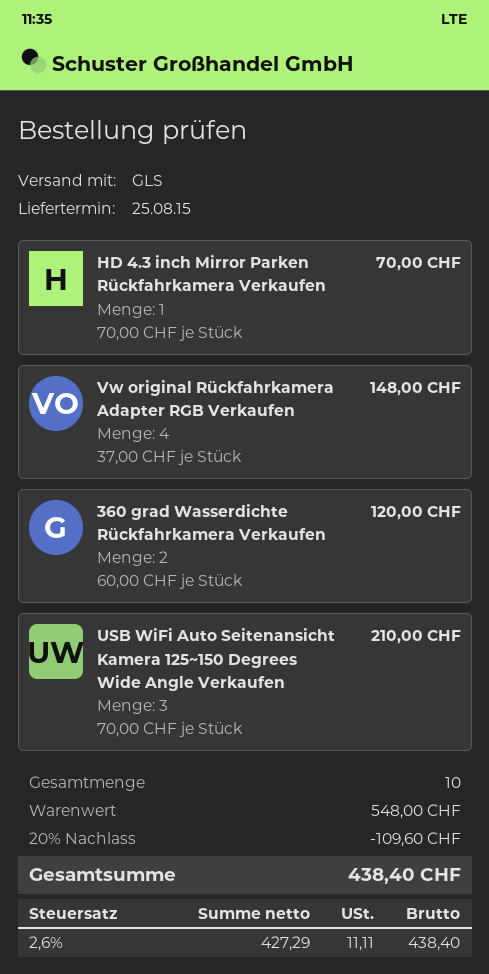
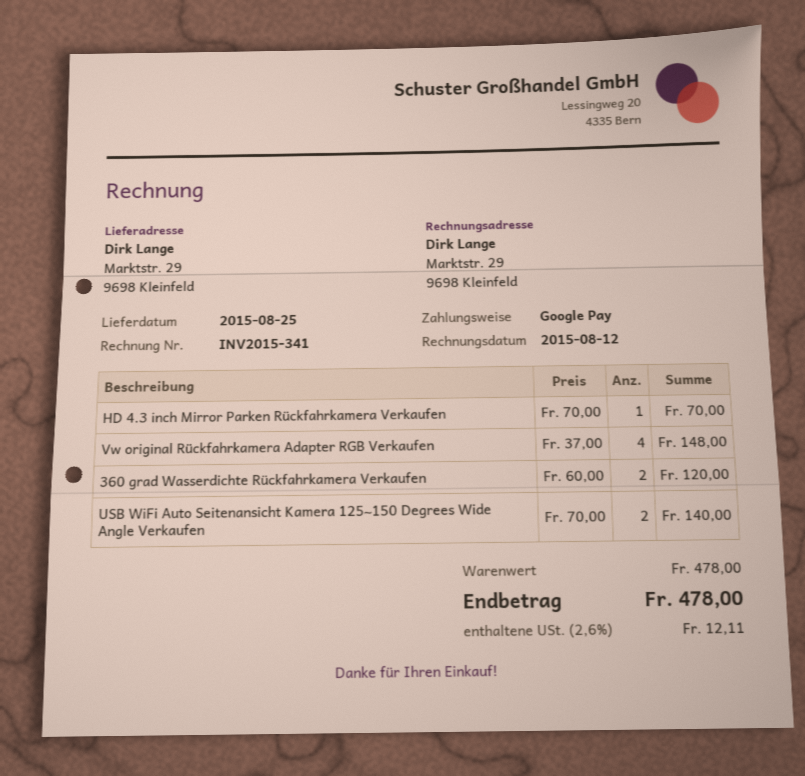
USB WiFi Auto Seitenansicht Kamera 125~150 Degrees Wide Angle Verkaufen: 3 x 70.00 = 210.00 -> 2 x 70.00 = 140.00
subtotal: 548.00 -> 478.00
discount: 20% = 109.60 -> none
tax: 2.6% = 11.11 -> 2.6% = 12.11
total: 438.40 -> 478.00

